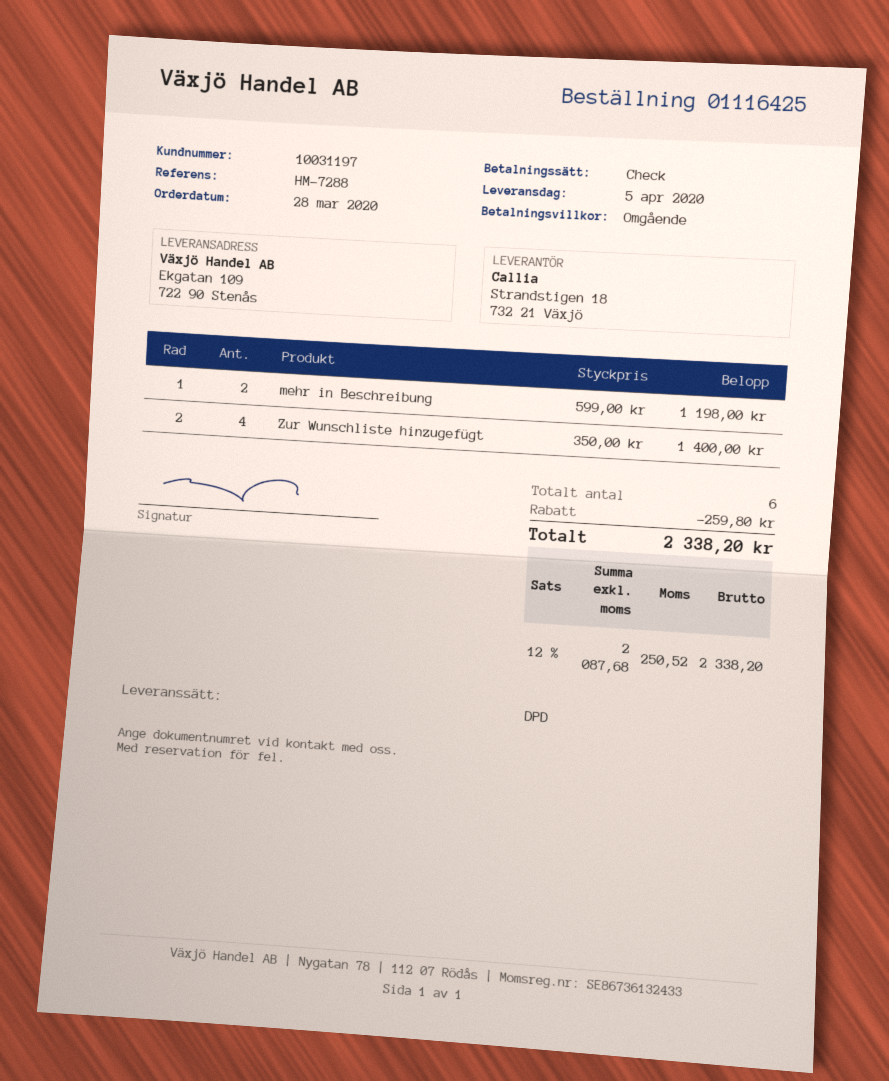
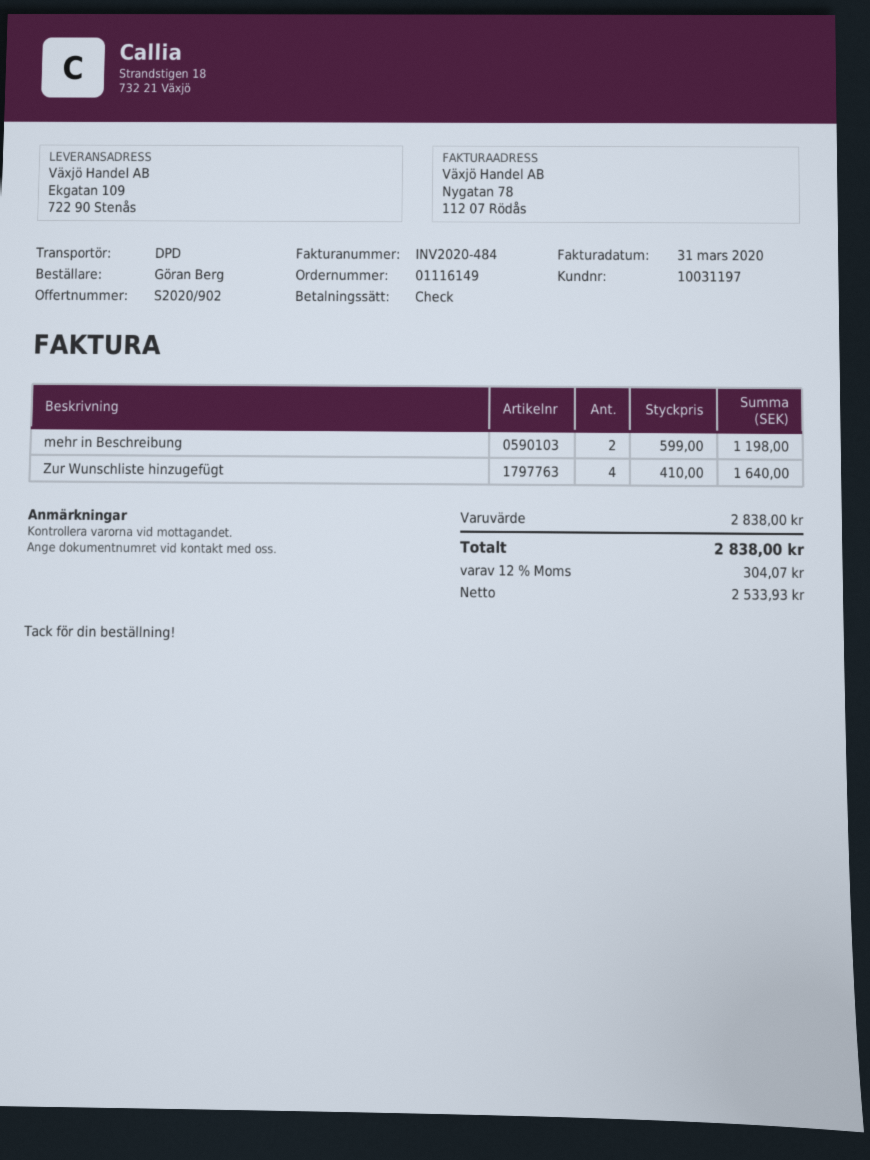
order number: 01116425 -> 01116149
Zur Wunschliste hinzugefügt: 4 x 350.00 = 1400.00 -> 4 x 410.00 = 1640.00
discount: 259.80 -> none
net: 2087.68 -> 2533.93
tax: 12% = 250.52 -> 12% = 304.07
total: 2338.20 -> 2838.00

